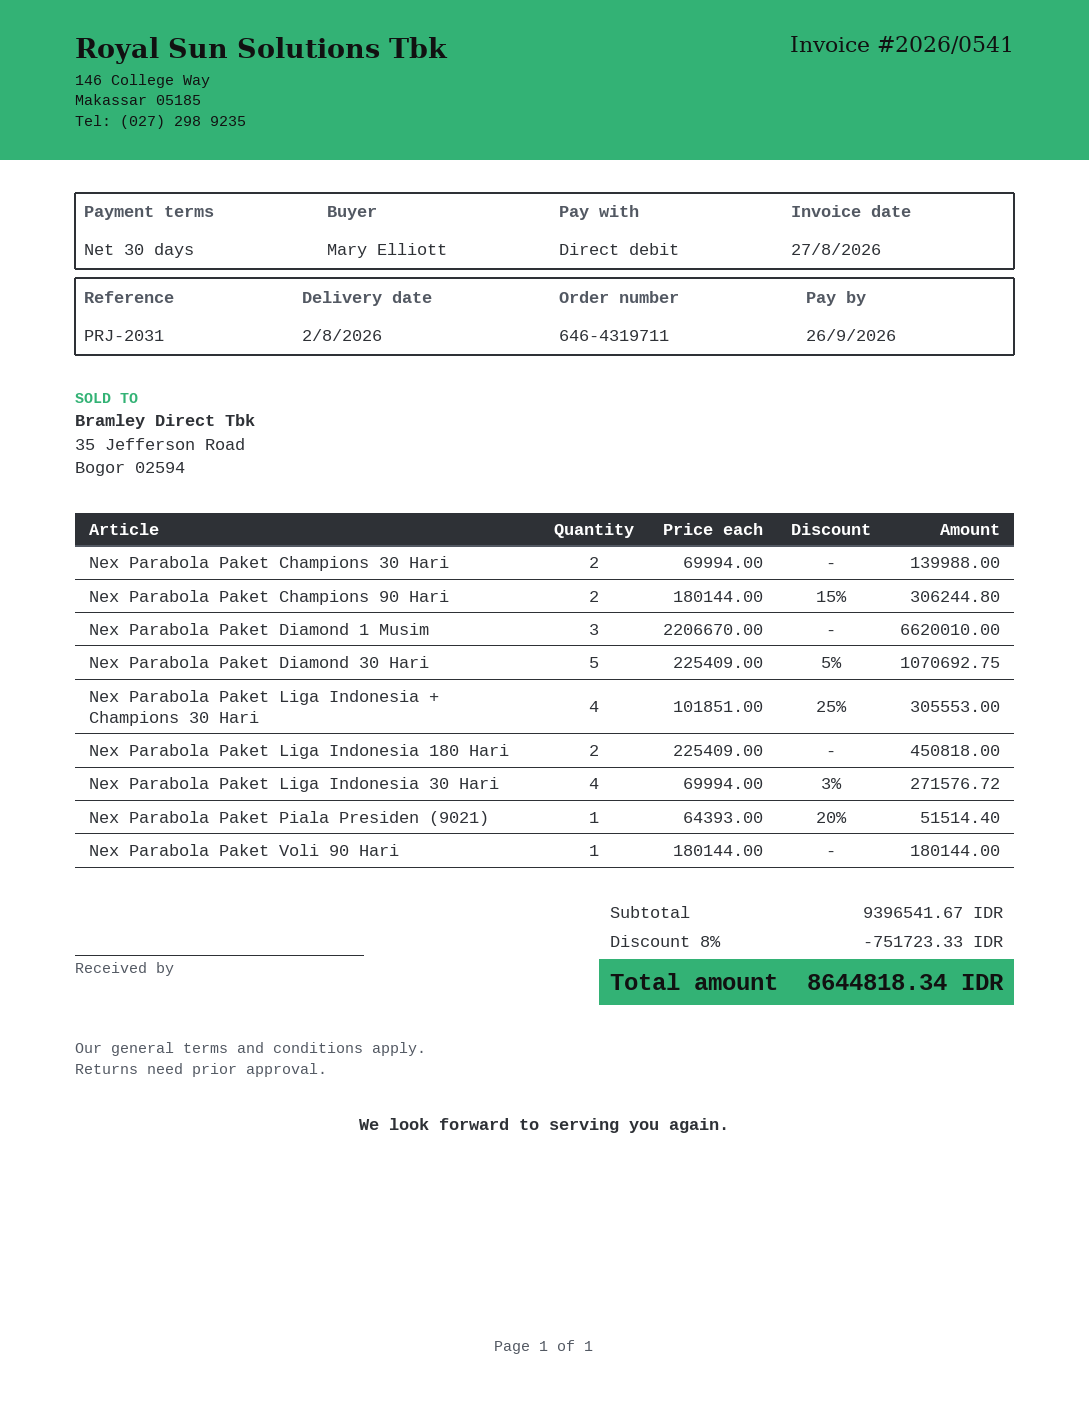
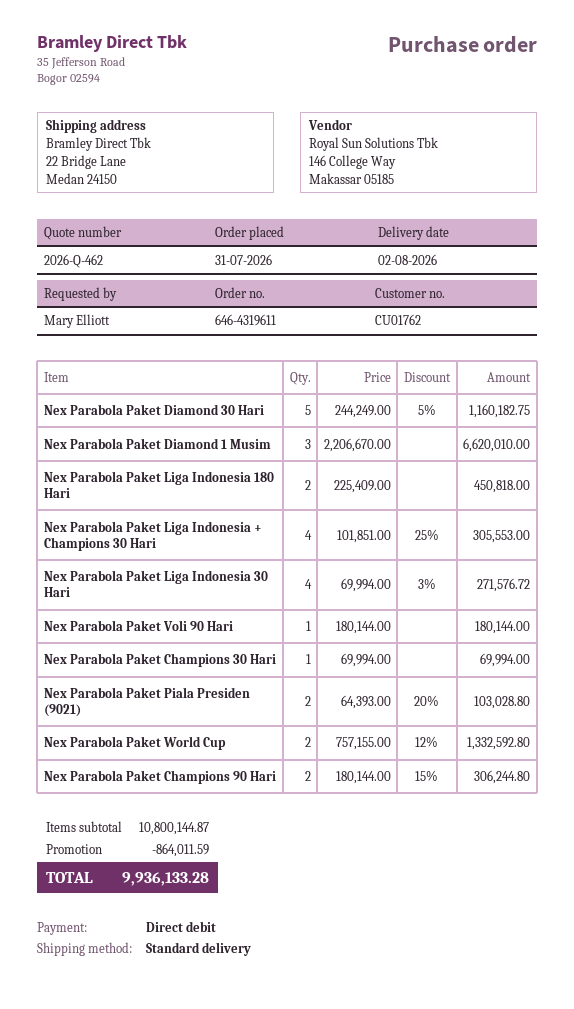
order number: 646-4319711 -> 646-4319611
Nex Parabola Paket Champions 30 Hari: 2 x 69994.00 = 139988.00 -> 1 x 69994.00 = 69994.00
Nex Parabola Paket Diamond 30 Hari: 5 x 225409.00 - 5% = 1070692.75 -> 5 x 244249.00 - 5% = 1160182.75
Nex Parabola Paket Piala Presiden (9021): 1 x 64393.00 - 20% = 51514.40 -> 2 x 64393.00 - 20% = 103028.80
Nex Parabola Paket World Cup: none -> 2 x 757155.00 - 12% = 1332592.80
subtotal: 9396541.67 -> 10800144.87
discount: 751723.33 -> 864011.59
total: 8644818.34 -> 9936133.28

